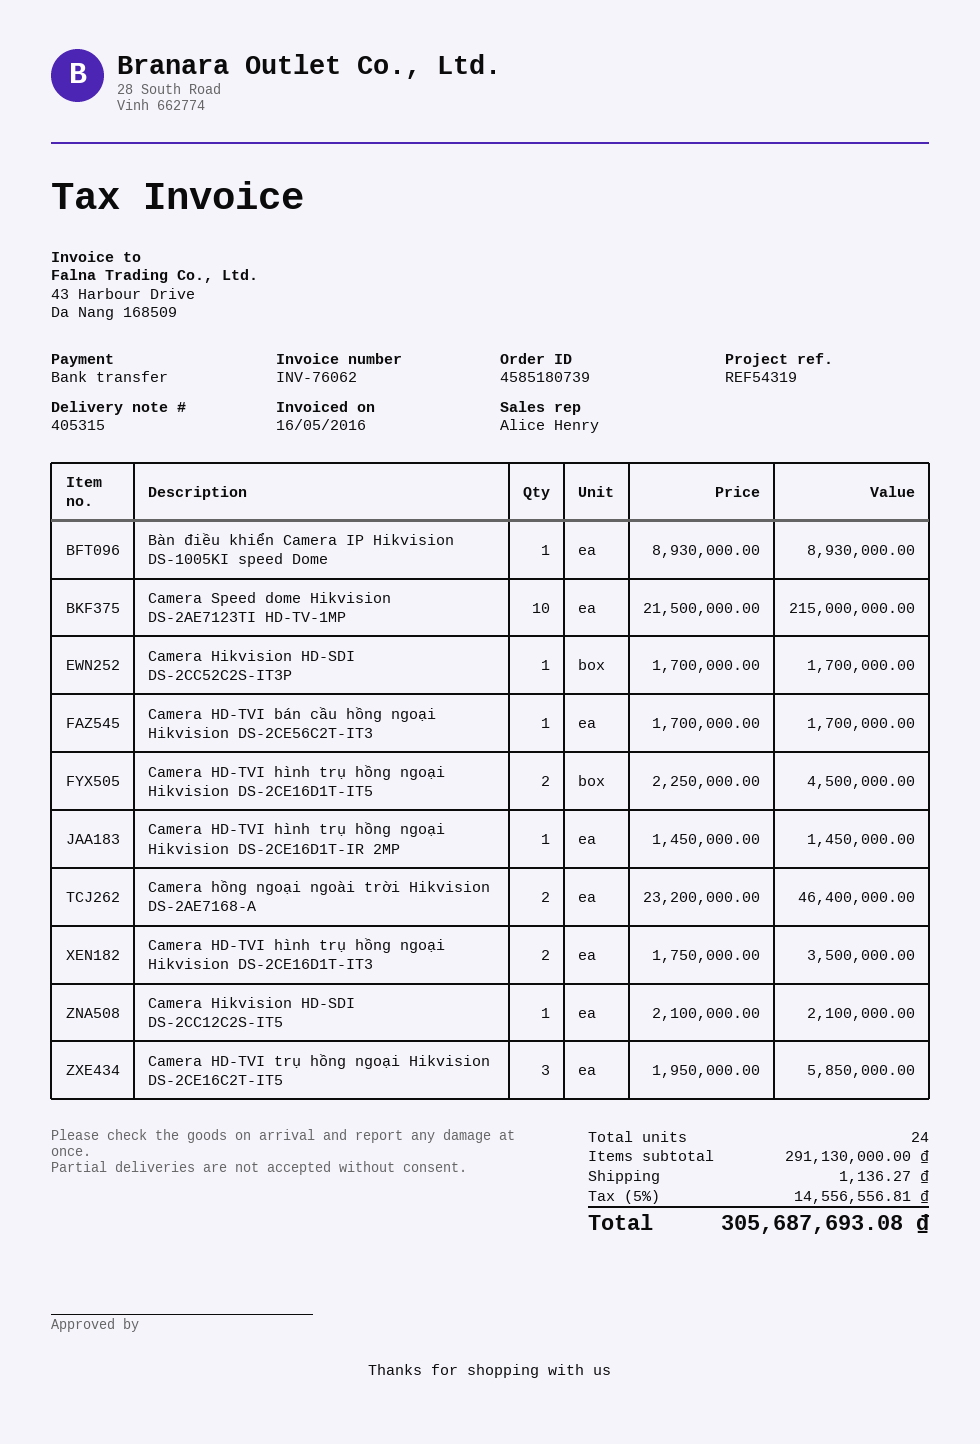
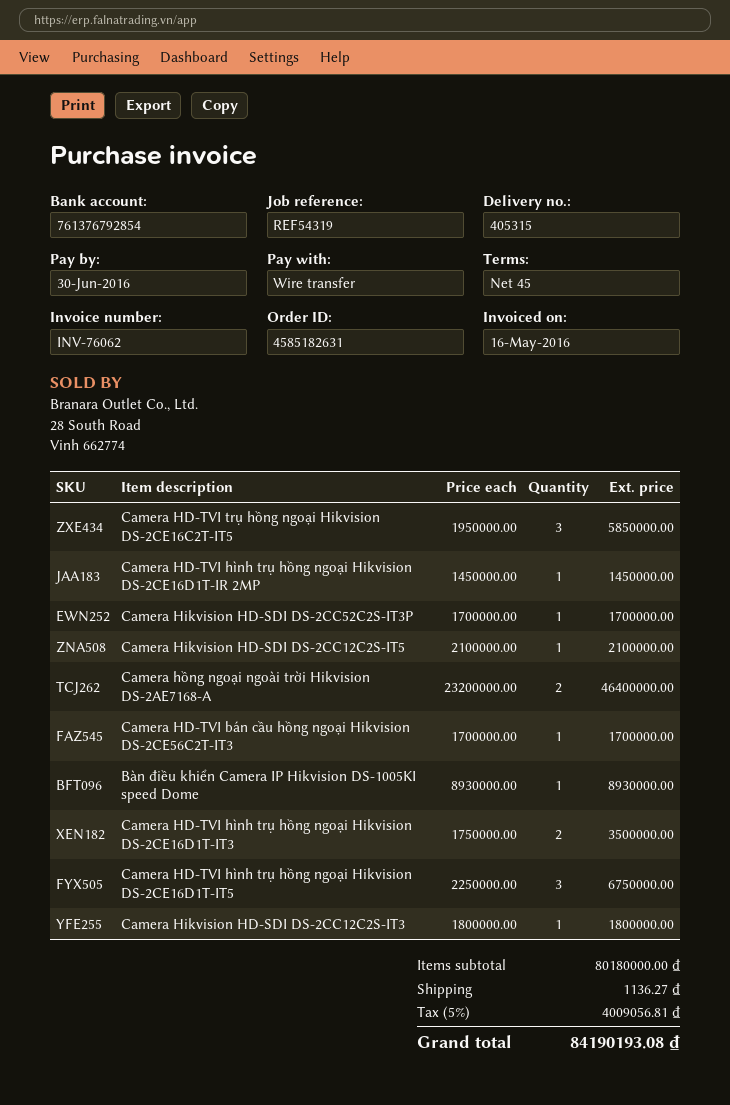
order number: 4585180739 -> 4585182631
Camera Speed dome Hikvision DS-2AE7123TI HD-TV-1MP: 10 x 21500000.00 = 215000000.00 -> none
Camera HD-TVI hình trụ hồng ngoại Hikvision DS-2CE16D1T-IT5: 2 x 2250000.00 = 4500000.00 -> 3 x 2250000.00 = 6750000.00
Camera Hikvision HD-SDI DS-2CC12C2S-IT3: none -> 1 x 1800000.00 = 1800000.00
subtotal: 291130000.00 -> 80180000.00
tax: 5% = 14556556.81 -> 5% = 4009056.81
total: 305687693.08 -> 84190193.08

